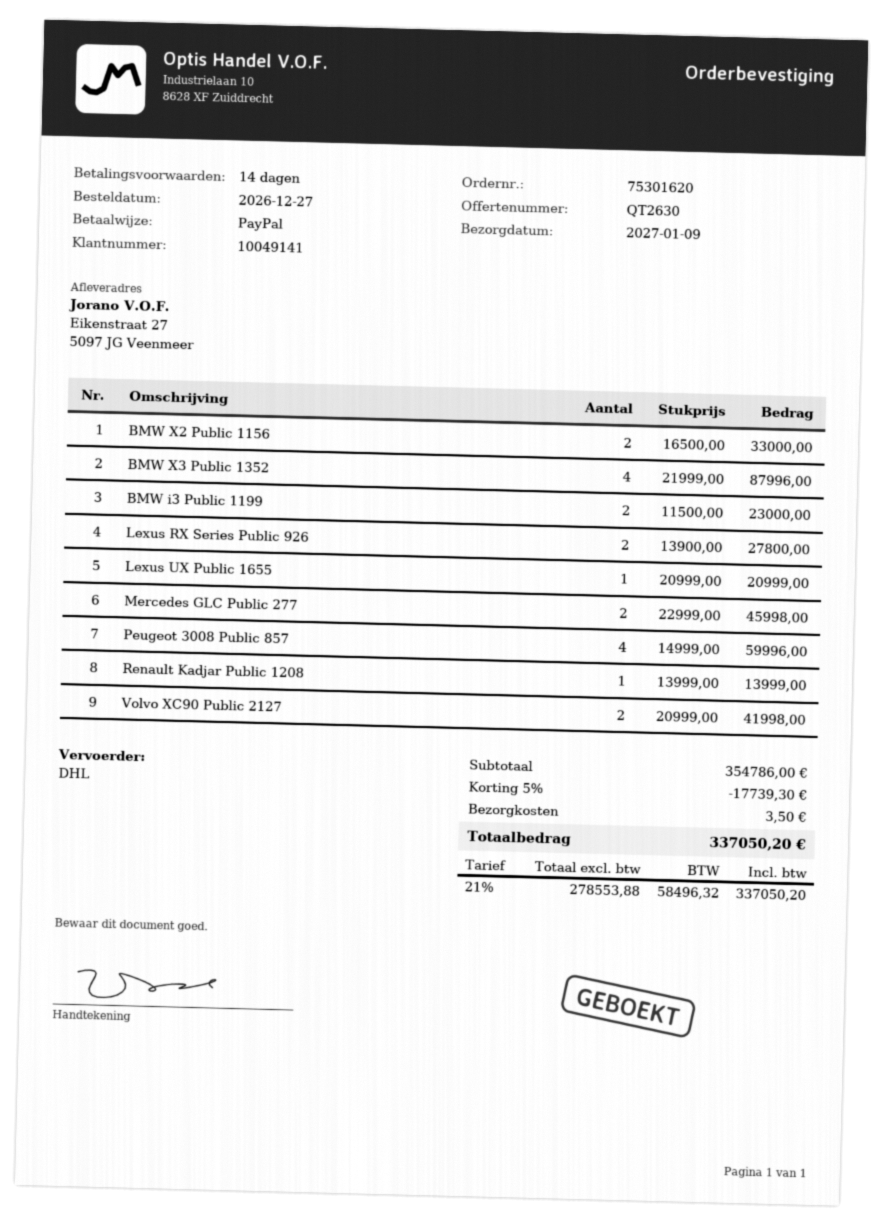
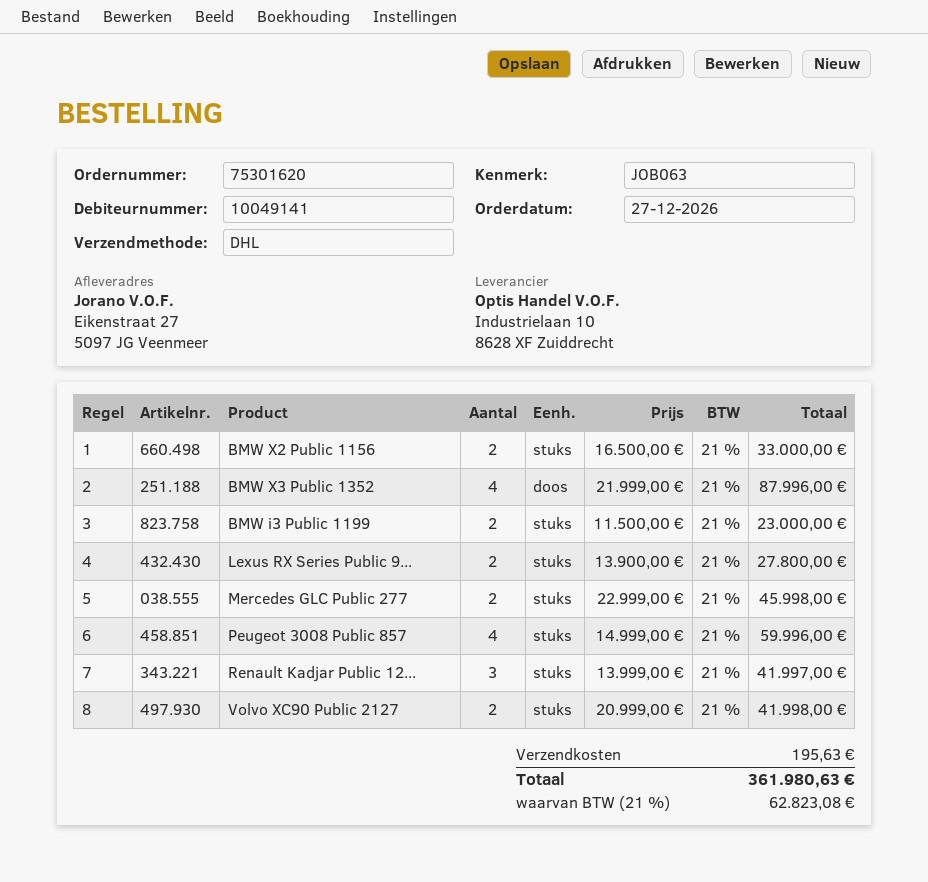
Lexus UX Public 1655: 1 x 20999.00 = 20999.00 -> none
Renault Kadjar Public 1208: 1 x 13999.00 = 13999.00 -> 3 x 13999.00 = 41997.00
discount: 5% = 17739.30 -> none
shipping: 3.50 -> 195.63
tax: 21% = 58496.32 -> 21% = 62823.08
total: 337050.20 -> 361980.63

